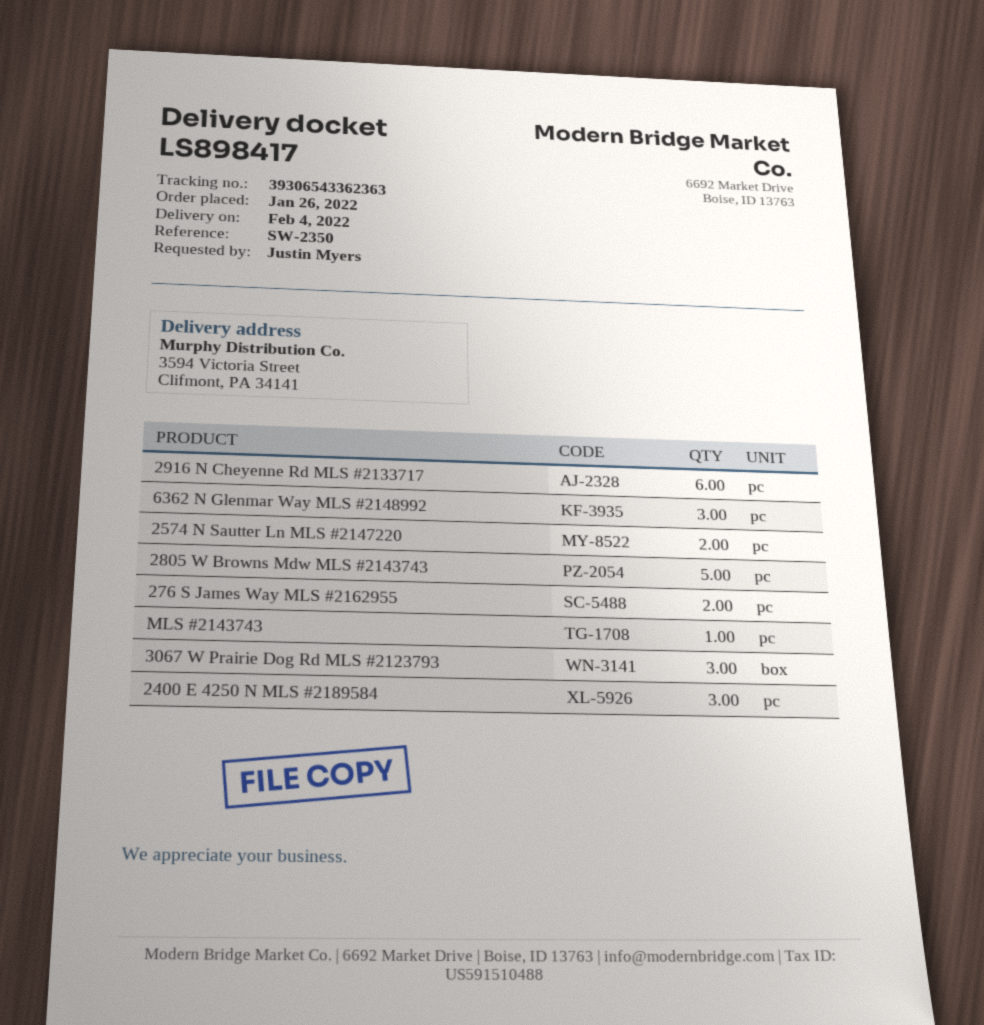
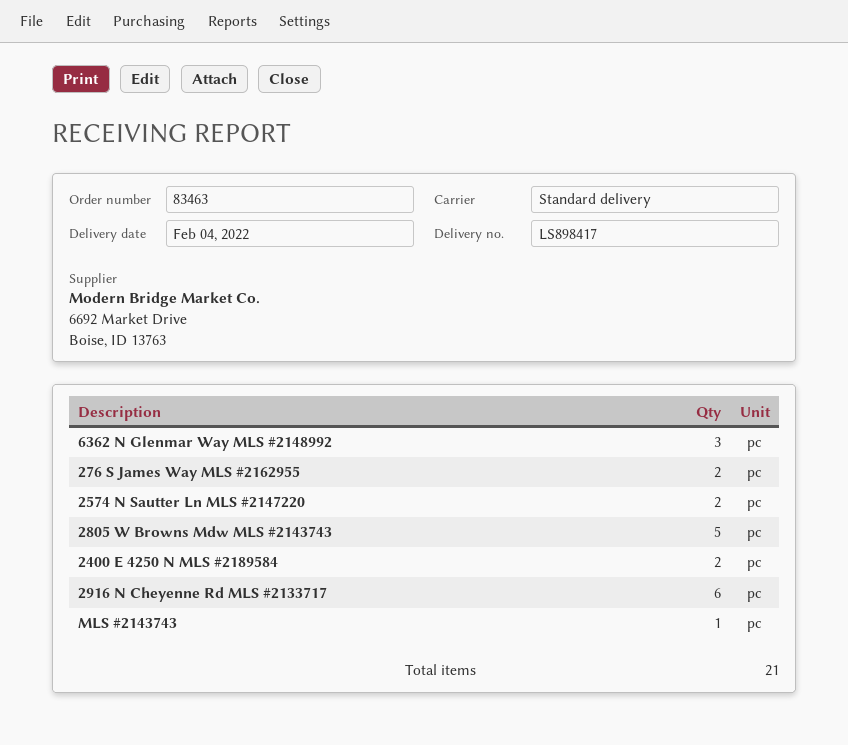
3067 W Prairie Dog Rd MLS #2123793: 3 -> none
2400 E 4250 N MLS #2189584: 3 -> 2

